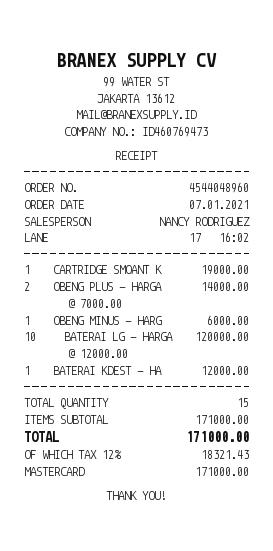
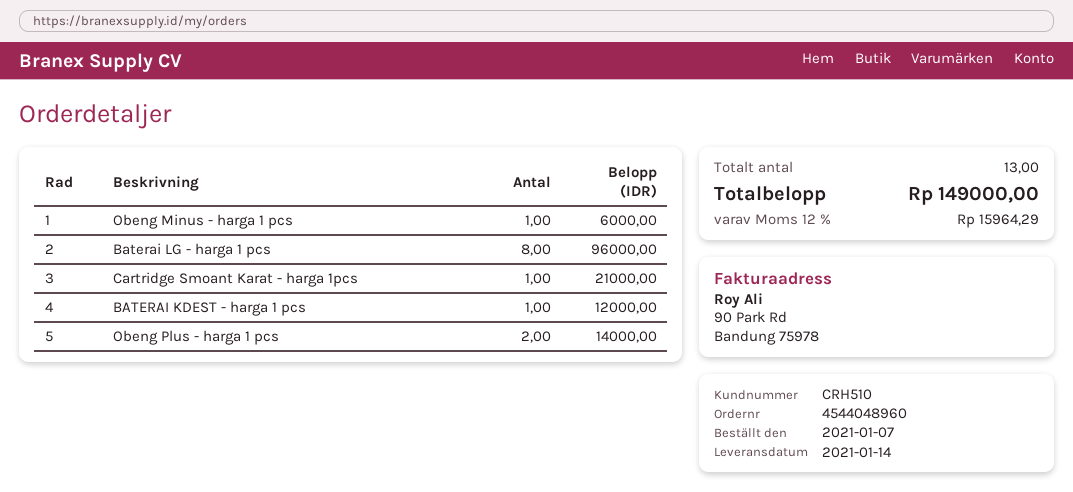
CARTRIDGE SMOANT K: 1 for 19000.00 -> 1 for 21000.00
BATERAI LG - HARGA: 10 for 120000.00 -> 8 for 96000.00
total quantity: 15 -> 13
tax: 12% = 18321.43 -> 12% = 15964.29
total: 171000.00 -> 149000.00

